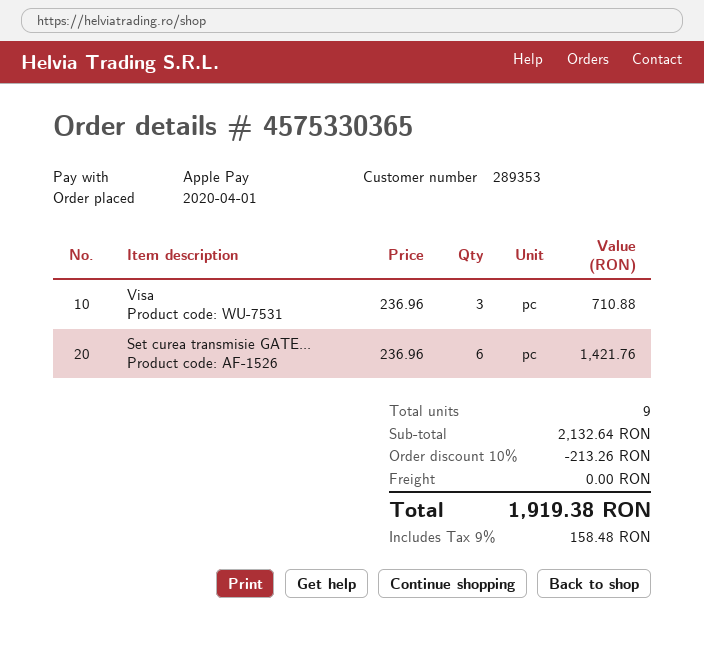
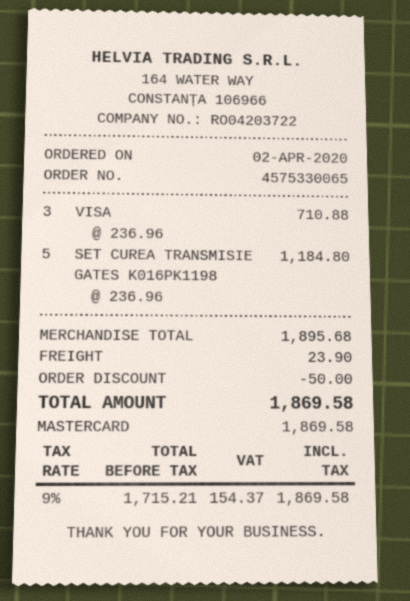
order number: 4575330365 -> 4575330065
order date: 2020-04-01 -> 2020-04-02
payment method: Apple Pay -> Mastercard
Set curea transmisie GATE...: 6 x 236.96 = 1421.76 -> 5 x 236.96 = 1184.80
subtotal: 2132.64 -> 1895.68
discount: 213.26 -> 50.00
shipping: 0.00 -> 23.90
tax: 9% = 158.48 -> 9% = 154.37
total: 1919.38 -> 1869.58

